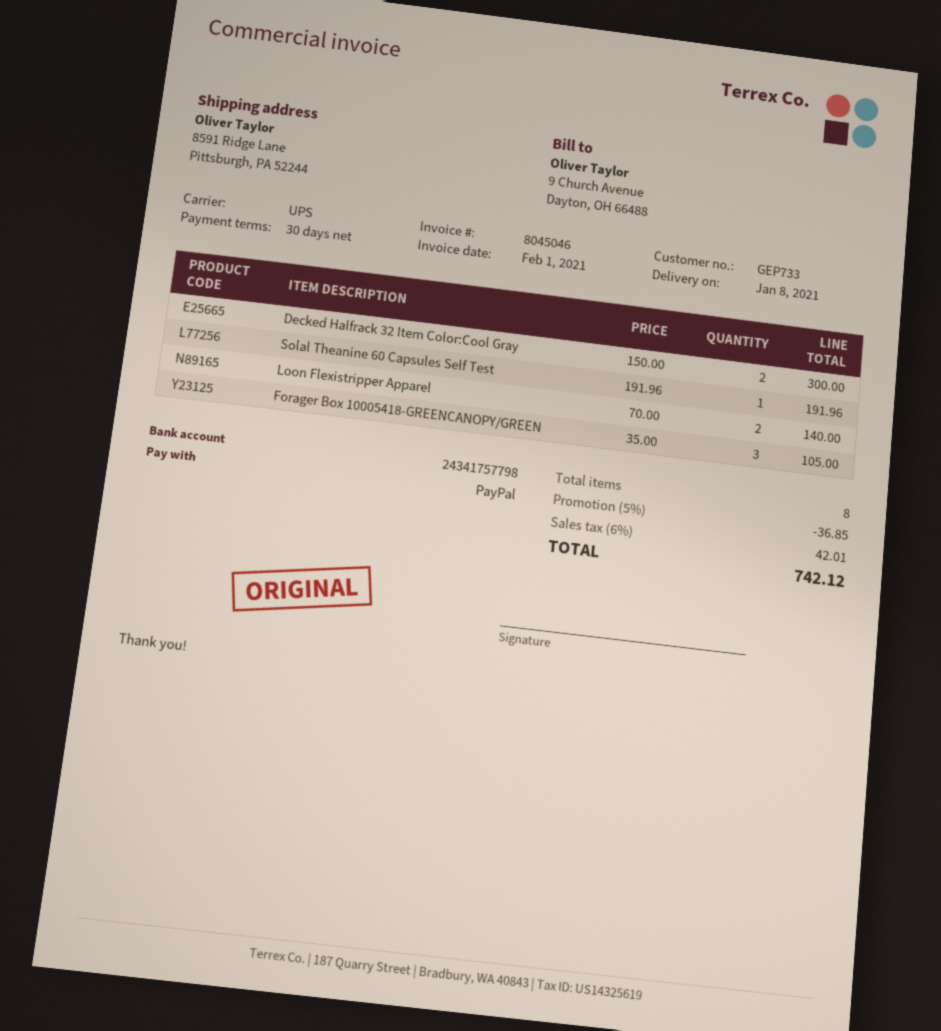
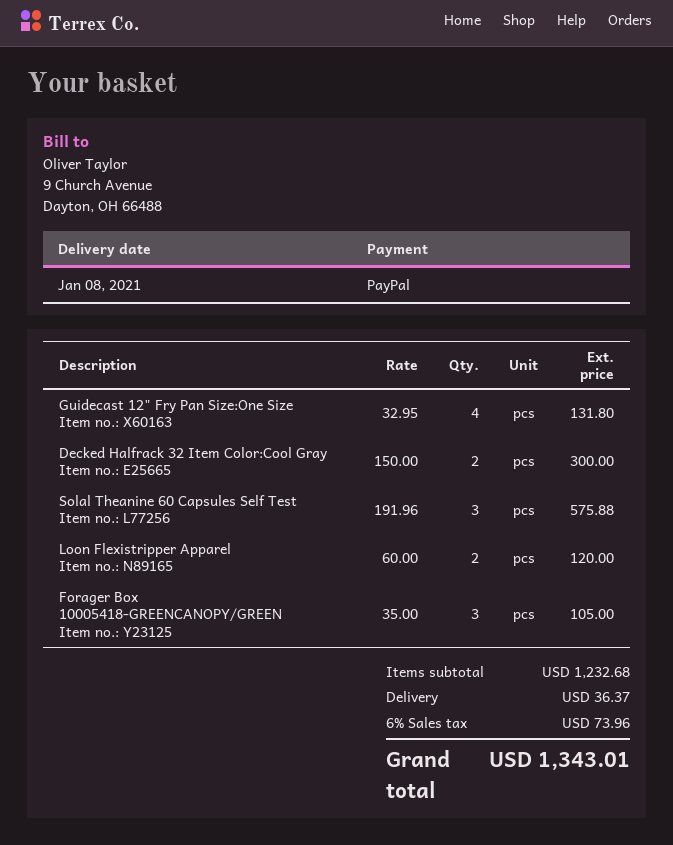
Solal Theanine 60 Capsules Self Test: 1 x 191.96 = 191.96 -> 3 x 191.96 = 575.88
Loon Flexistripper Apparel: 2 x 70.00 = 140.00 -> 2 x 60.00 = 120.00
Guidecast 12" Fry Pan Size:One Size: none -> 4 x 32.95 = 131.80
discount: 5% = 36.85 -> none
shipping: none -> 36.37
tax: 6% = 42.01 -> 6% = 73.96
total: 742.12 -> 1343.01

